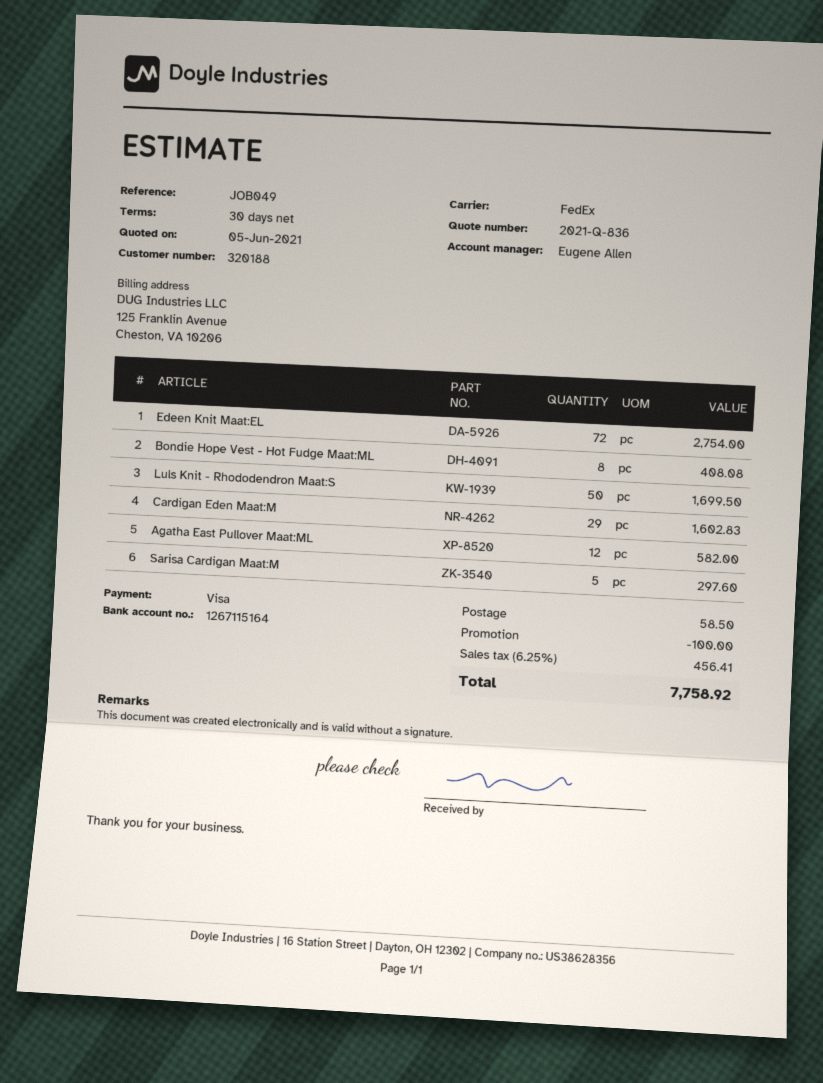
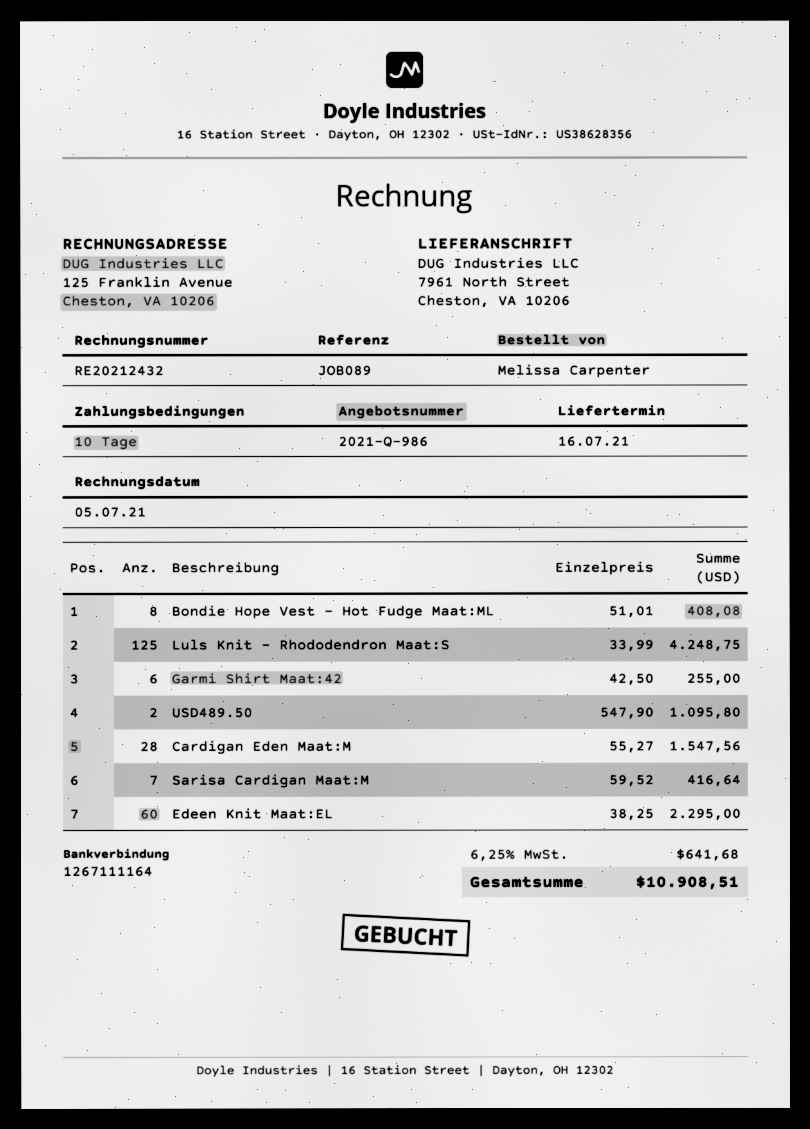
quote number: 2021-Q-836 -> 2021-Q-986
payment terms: 30 days -> 10 days
reference: JOB049 -> JOB089
bank account: 1267115164 -> 1267111164
Edeen Knit Maat:EL: 72 for 2754.00 -> 60 for 2295.00
Luls Knit - Rhododendron Maat:S: 50 for 1699.50 -> 125 for 4248.75
Cardigan Eden Maat:M: 29 for 1602.83 -> 28 for 1547.56
Agatha East Pullover Maat:ML: 12 for 582.00 -> none
Sarisa Cardigan Maat:M: 5 for 297.60 -> 7 for 416.64
Garmi Shirt Maat:42: none -> 6 for 255.00
USD489.50: none -> 2 for 1095.80
discount: 100.00 -> none
shipping: 58.50 -> none
tax: 6.25% = 456.41 -> 6.25% = 641.68
total: 7758.92 -> 10908.51

